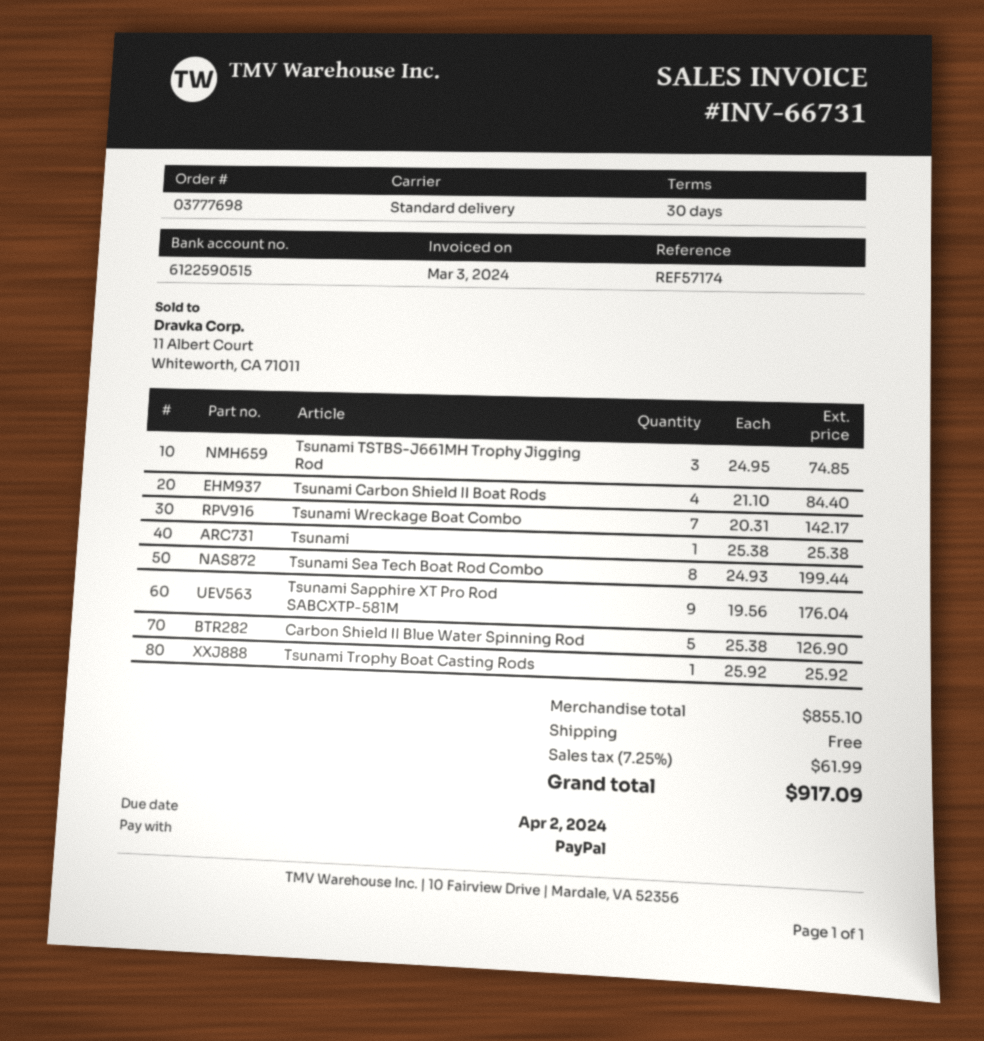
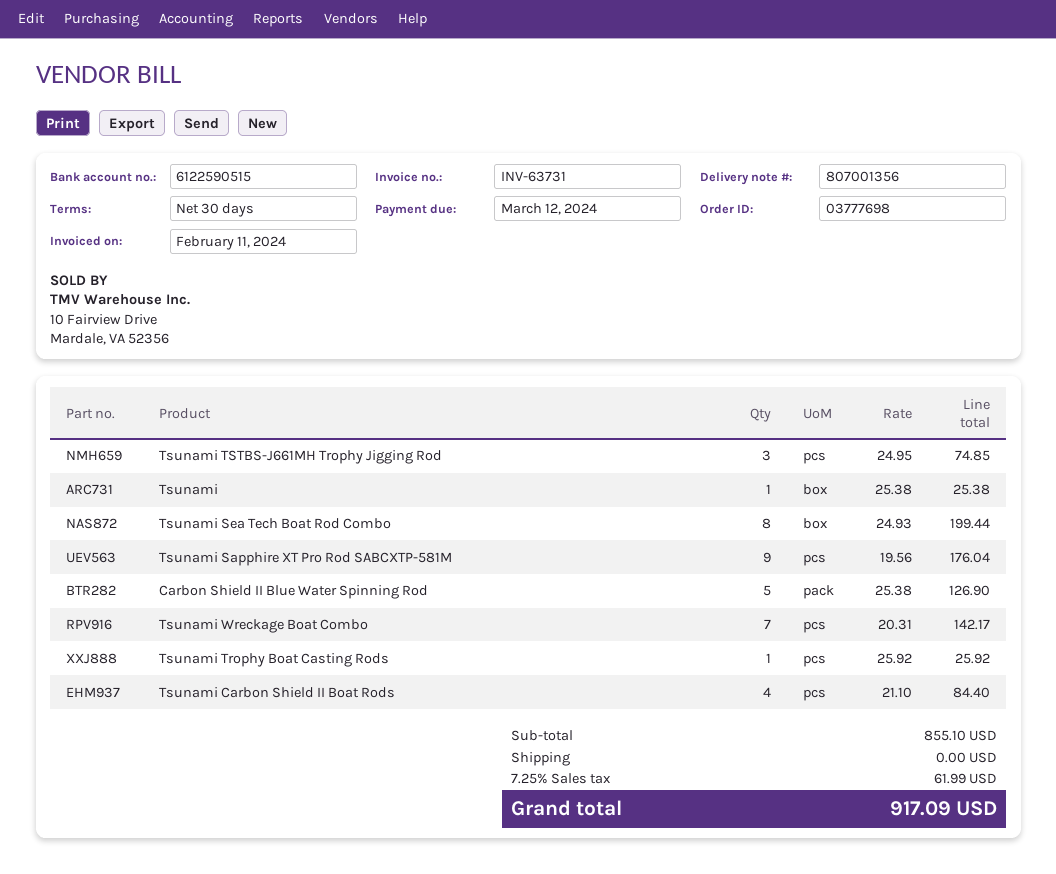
invoice number: INV-66731 -> INV-63731
invoice date: 2024-03-03 -> 2024-02-11
due date: 2024-04-02 -> 2024-03-12

